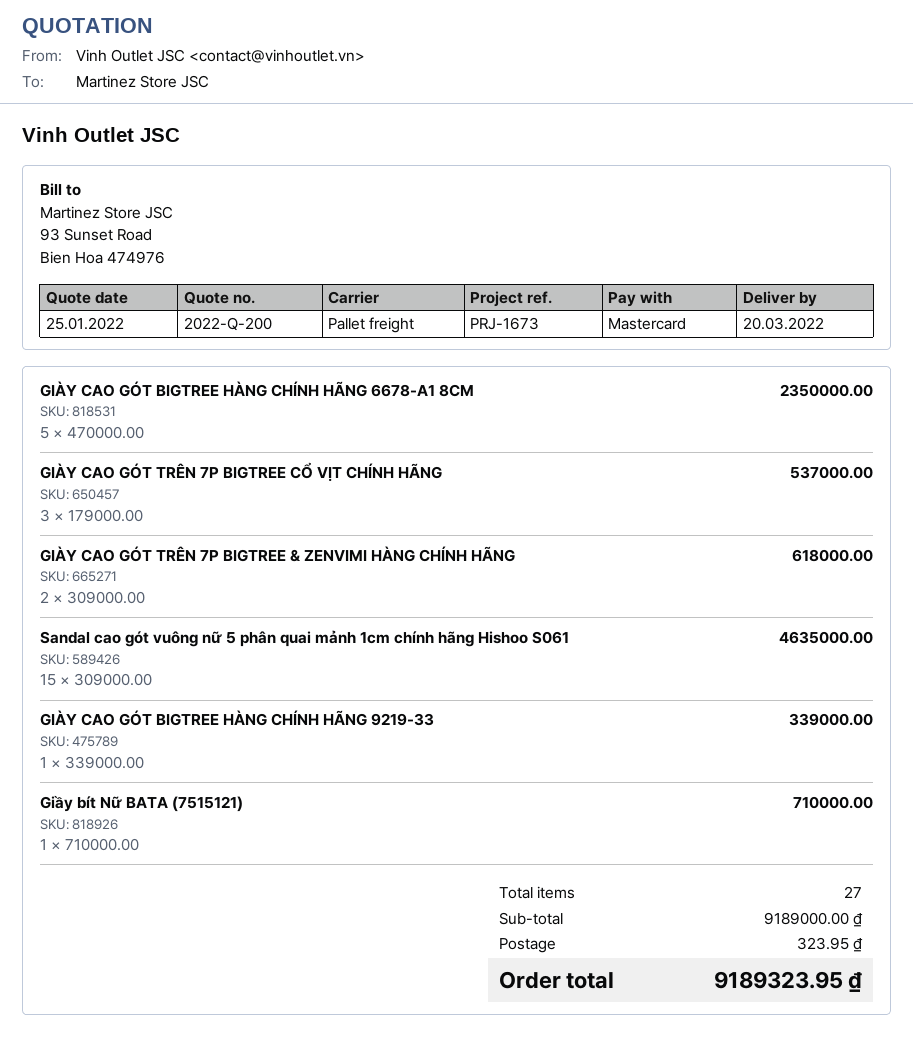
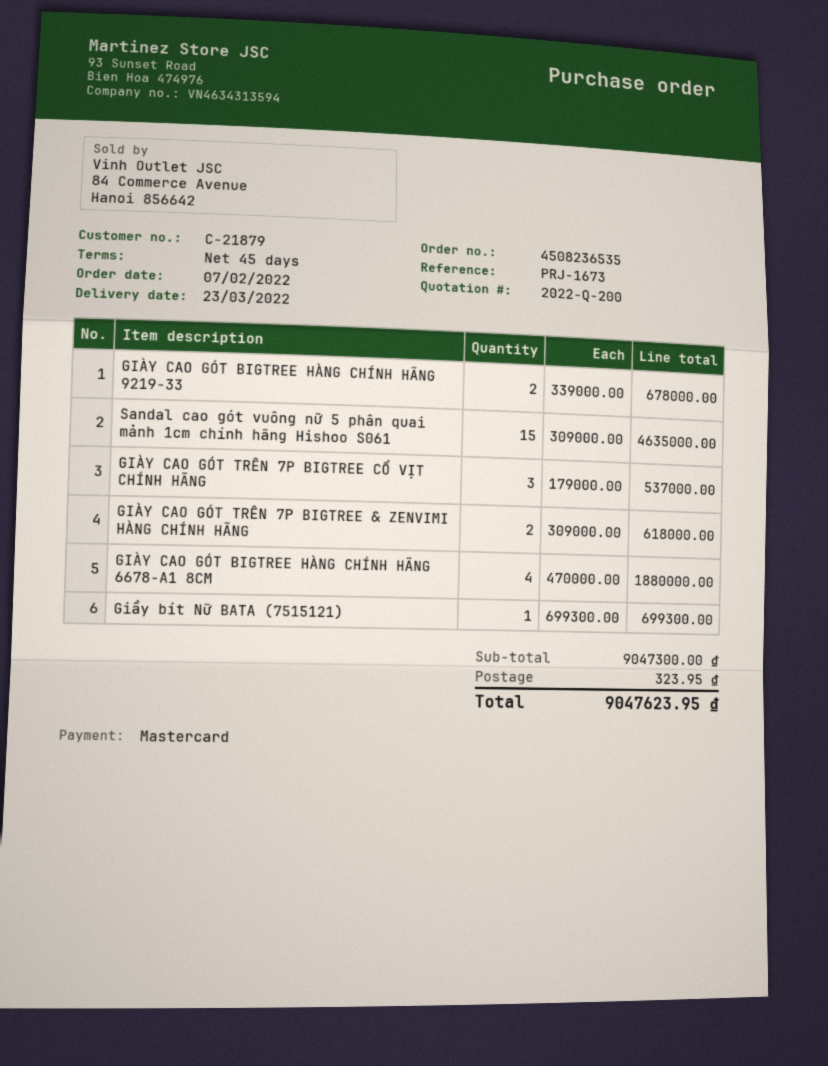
delivery date: 2022-03-20 -> 2022-03-23
GIÀY CAO GÓT BIGTREE HÀNG CHÍNH HÃNG 6678-A1 8CM: 5 x 470000.00 = 2350000.00 -> 4 x 470000.00 = 1880000.00
GIÀY CAO GÓT BIGTREE HÀNG CHÍNH HÃNG 9219-33: 1 x 339000.00 = 339000.00 -> 2 x 339000.00 = 678000.00
Giầy bít Nữ BATA (7515121): 1 x 710000.00 = 710000.00 -> 1 x 699300.00 = 699300.00
subtotal: 9189000.00 -> 9047300.00
total: 9189323.95 -> 9047623.95

